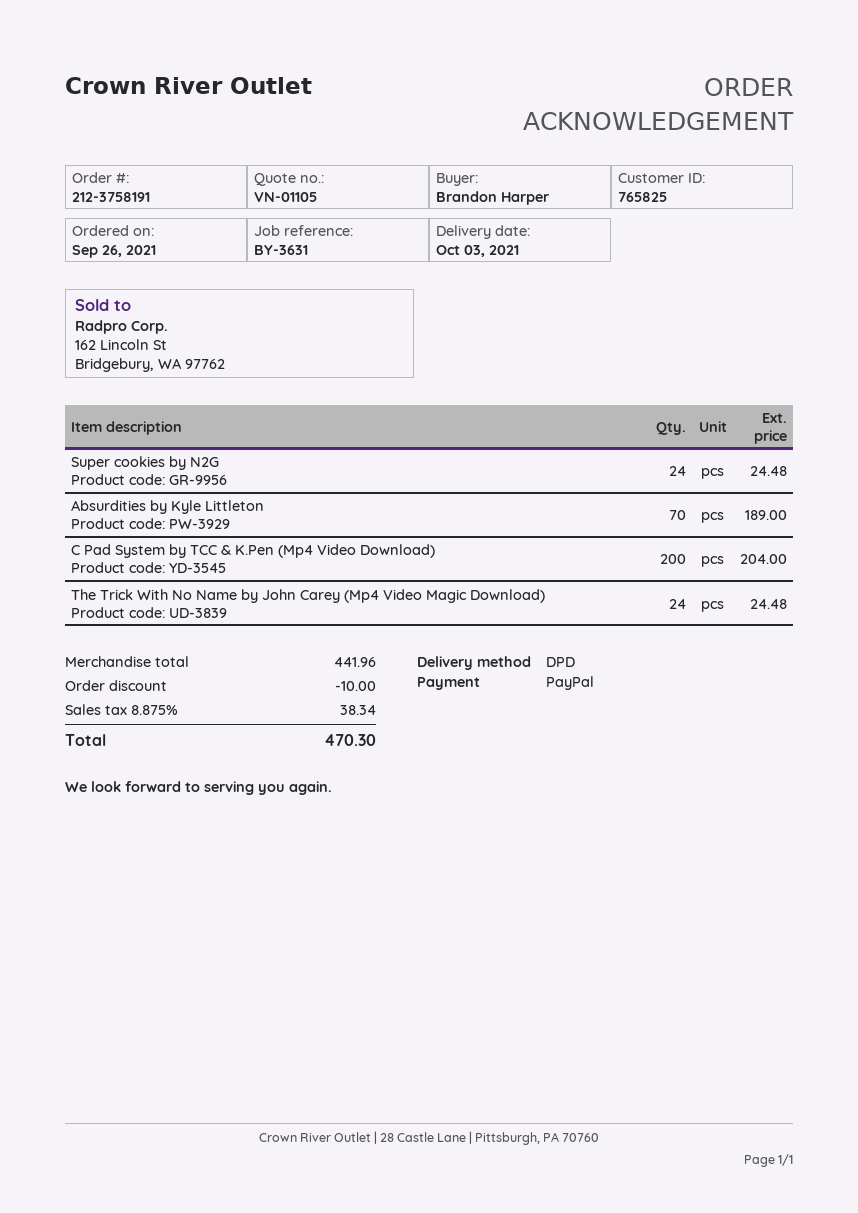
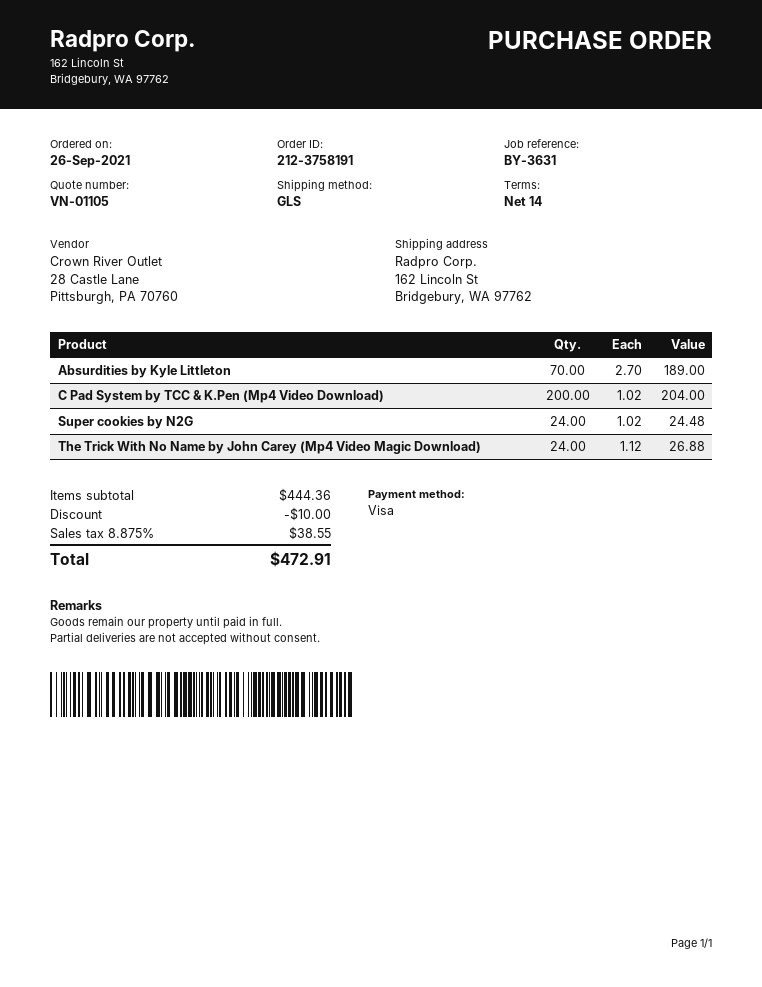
payment method: PayPal -> Visa
shipping method: DPD -> GLS
The Trick With No Name by John Carey (Mp4 Video Magic Download): 24 for 24.48 -> 24 for 26.88
subtotal: 441.96 -> 444.36
tax: 8.875% = 38.34 -> 8.875% = 38.55
total: 470.30 -> 472.91

